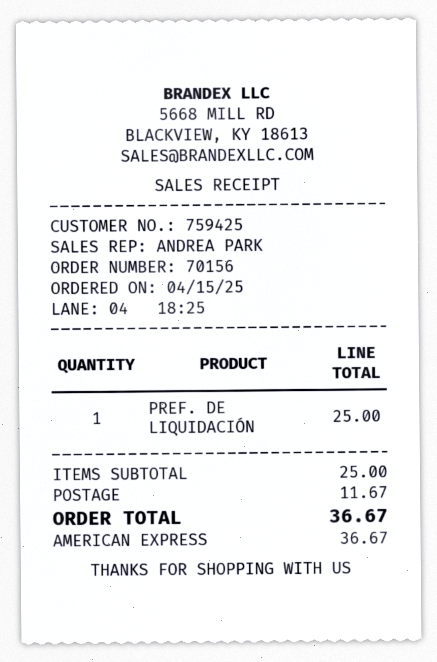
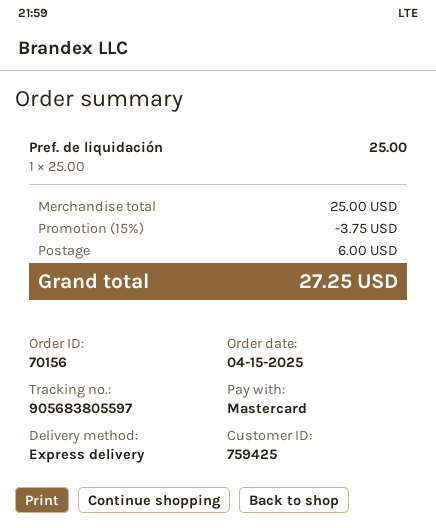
payment method: American Express -> Mastercard
discount: none -> 15% = 3.75
shipping: 11.67 -> 6.00
total: 36.67 -> 27.25

